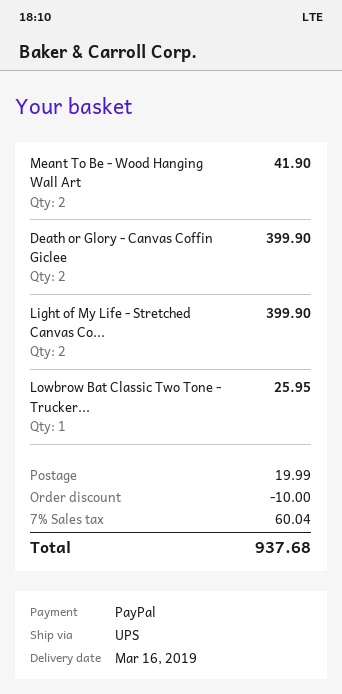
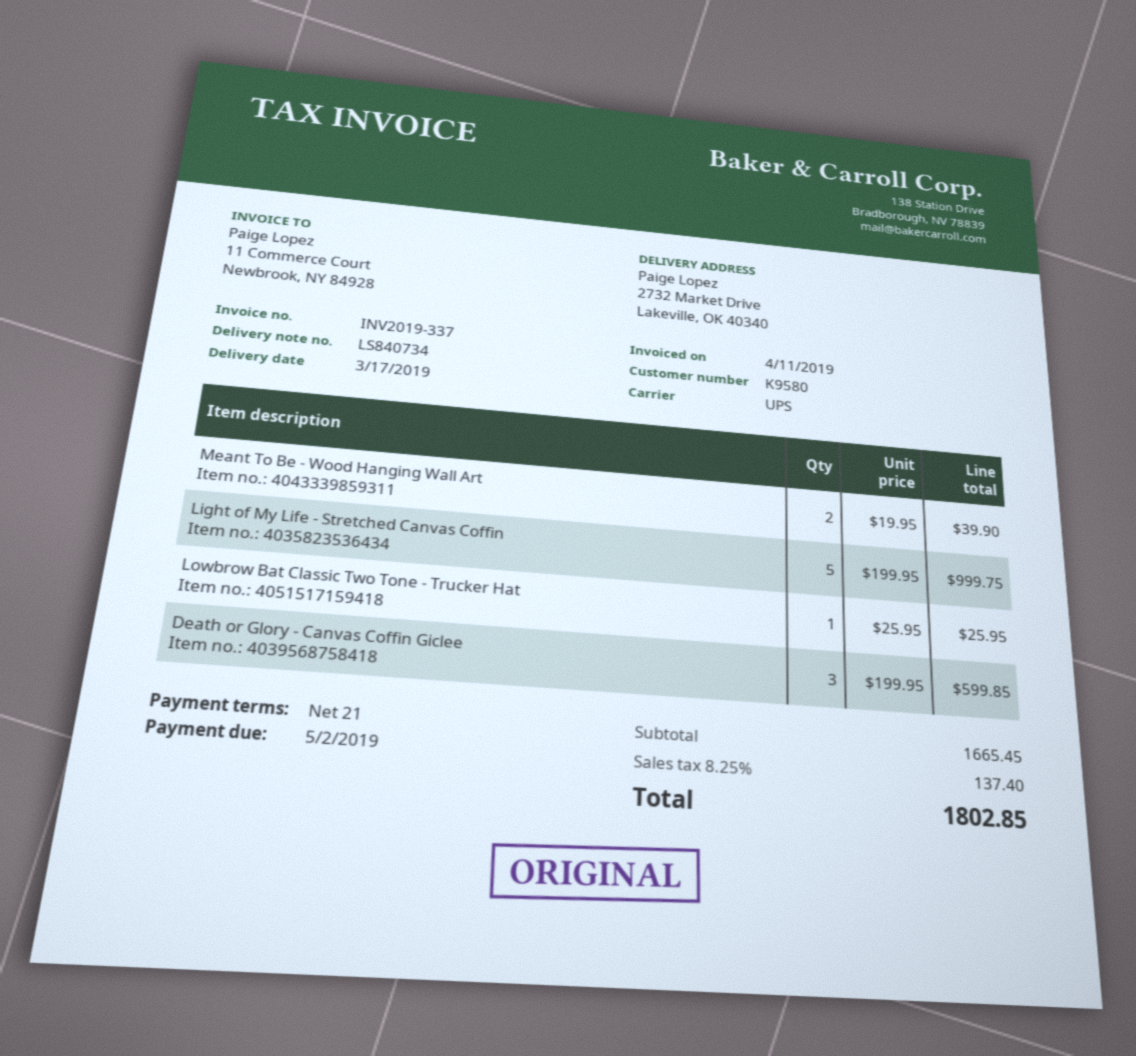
delivery date: 2019-03-16 -> 2019-03-17
Meant To Be - Wood Hanging Wall Art: 2 for 41.90 -> 2 for 39.90
Death or Glory - Canvas Coffin Giclee: 2 for 399.90 -> 3 for 599.85
Light of My Life - Stretched Canvas Co...: 2 for 399.90 -> 5 for 999.75
discount: 10.00 -> none
shipping: 19.99 -> none
tax: 7% = 60.04 -> 8.25% = 137.40
total: 937.68 -> 1802.85

